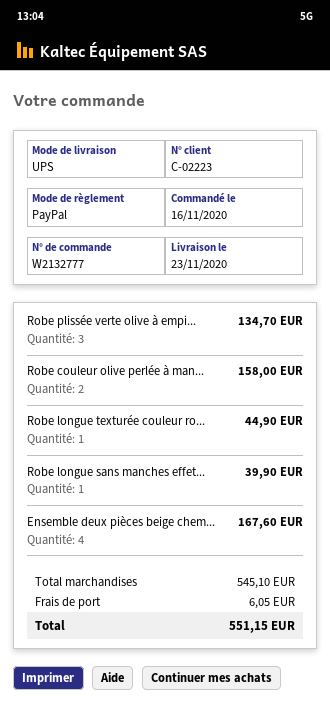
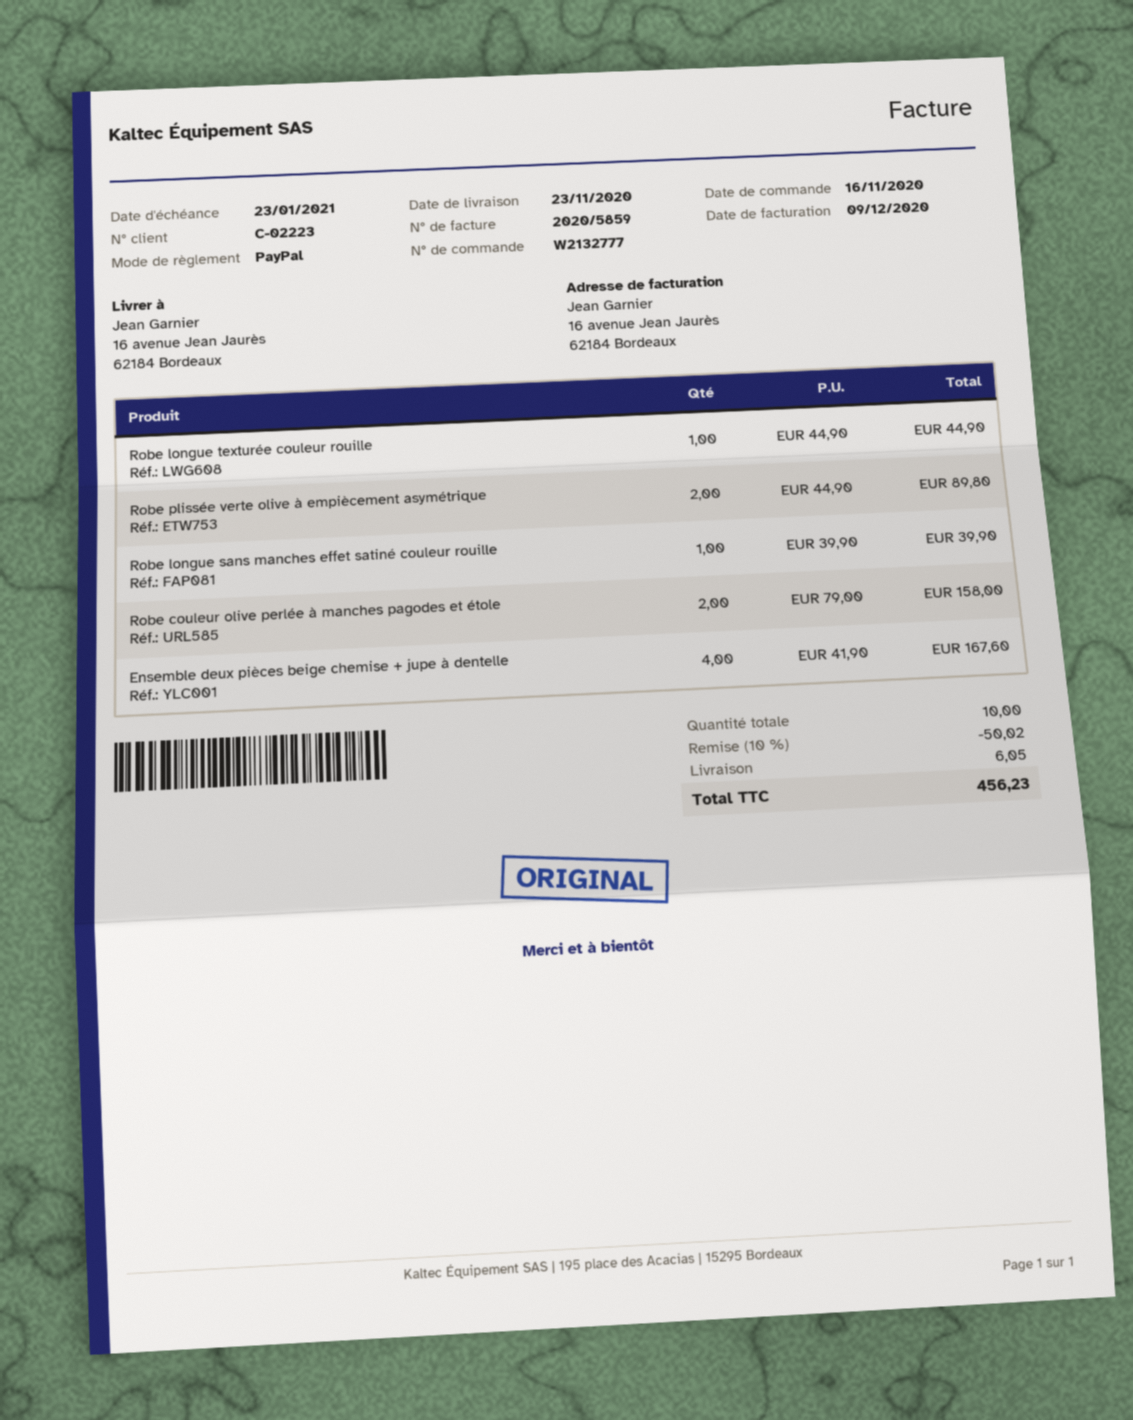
Robe plissée verte olive à empi...: 3 for 134.70 -> 2 for 89.80
discount: none -> 10% = 50.02
total: 551.15 -> 456.23

